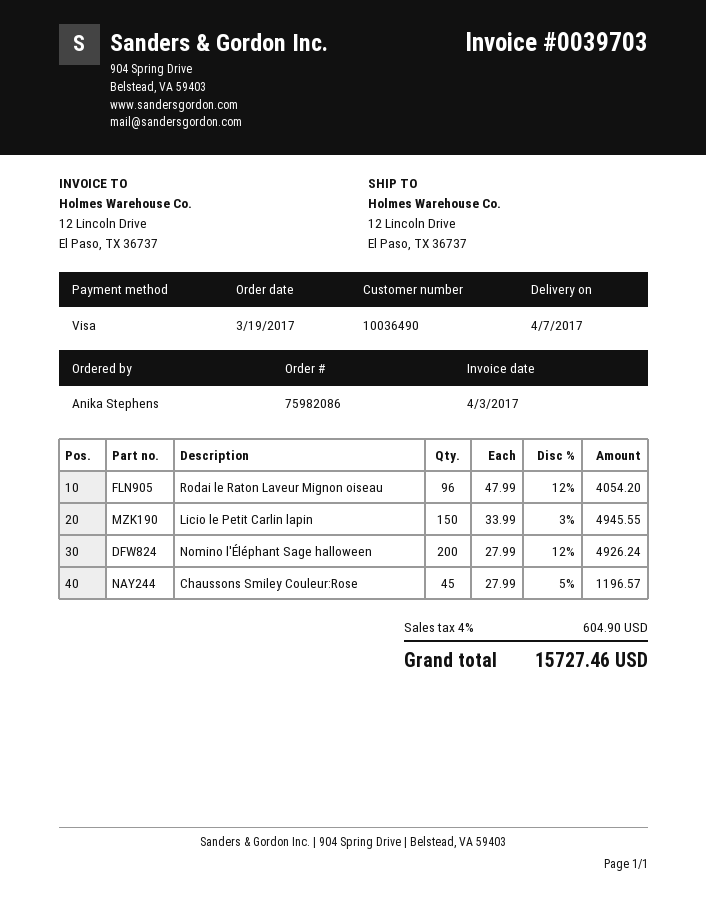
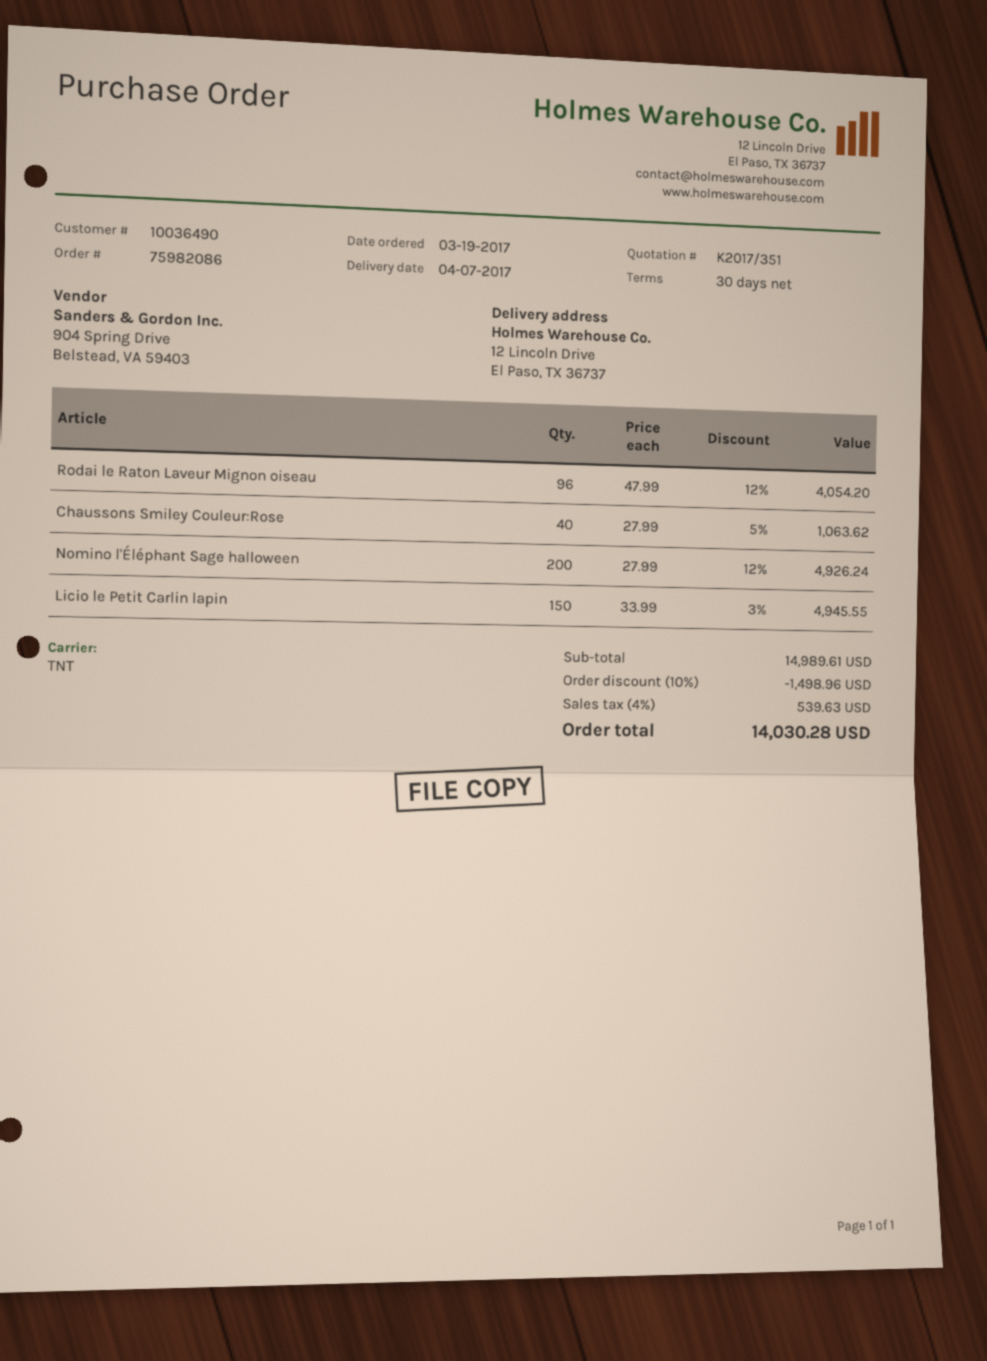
Chaussons Smiley Couleur:Rose: 45 x 27.99 - 5% = 1196.57 -> 40 x 27.99 - 5% = 1063.62
discount: none -> 10% = 1498.96
tax: 4% = 604.90 -> 4% = 539.63
total: 15727.46 -> 14030.28

